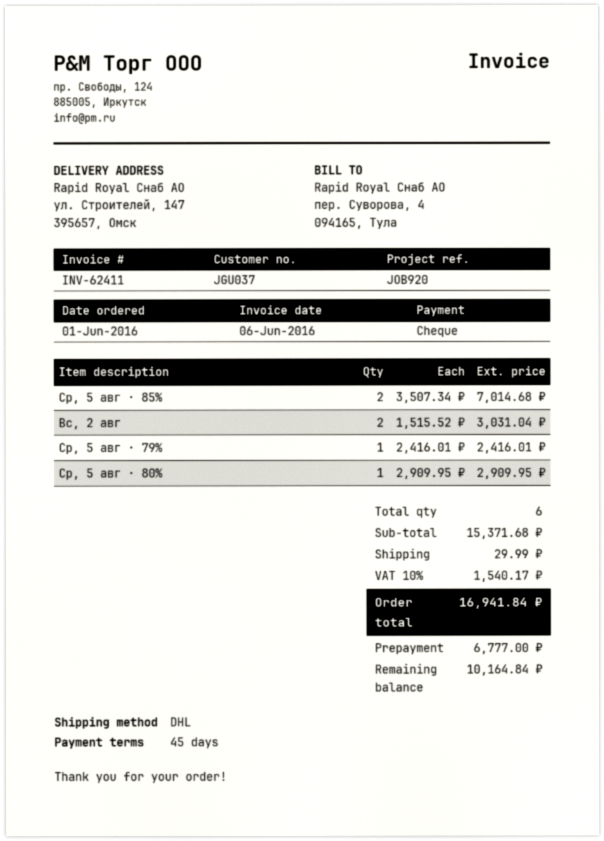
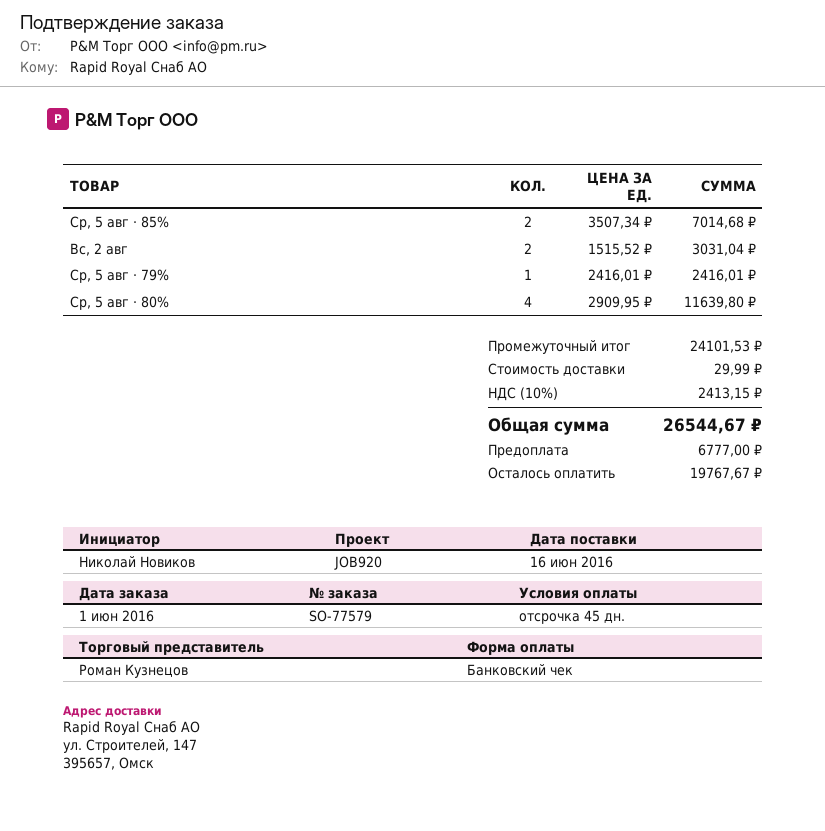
Ср, 5 авг · 80%: 1 x 2909.95 = 2909.95 -> 4 x 2909.95 = 11639.80
subtotal: 15371.68 -> 24101.53
tax: 10% = 1540.17 -> 10% = 2413.15
total: 16941.84 -> 26544.67
balance: 10164.84 -> 19767.67

